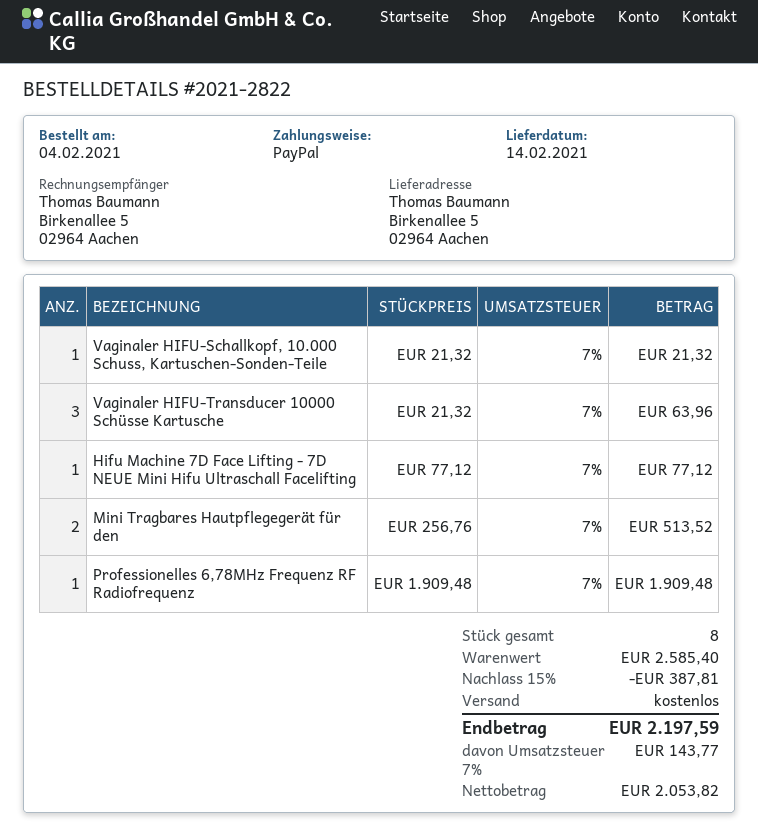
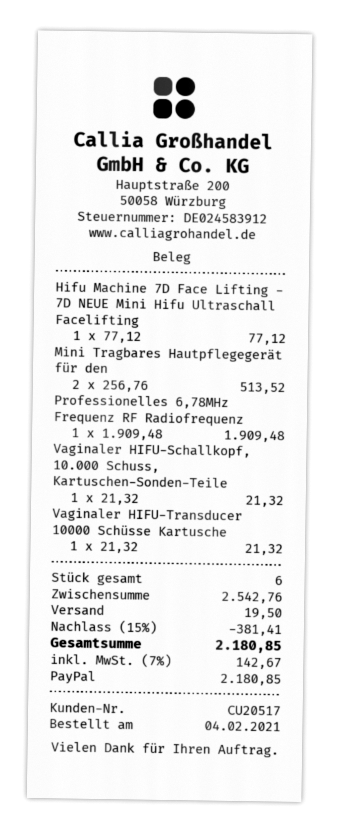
Vaginaler HIFU-Transducer 10000 Schüsse Kartusche: 3 x 21.32 = 63.96 -> 1 x 21.32 = 21.32
total quantity: 8 -> 6
subtotal: 2585.40 -> 2542.76
discount: 15% = 387.81 -> 15% = 381.41
shipping: 0.00 -> 19.50
tax: 7% = 143.77 -> 7% = 142.67
total: 2197.59 -> 2180.85

